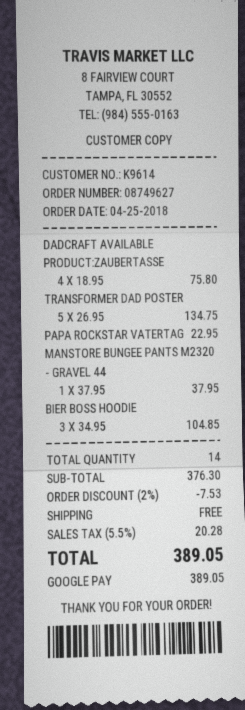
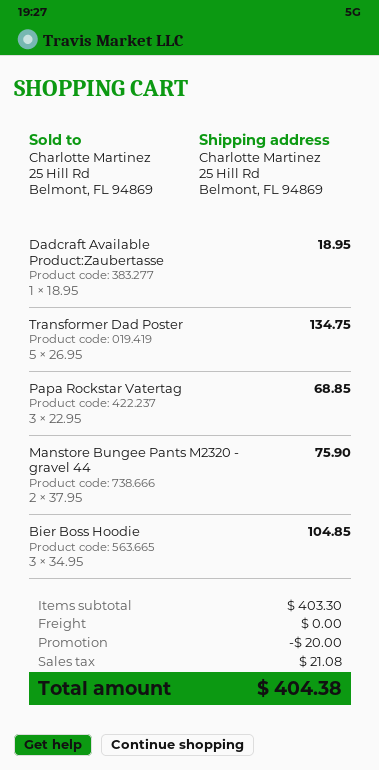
DADCRAFT AVAILABLE PRODUCT:ZAUBERTASSE: 4 x 18.95 = 75.80 -> 1 x 18.95 = 18.95
PAPA ROCKSTAR VATERTAG: 1 x 22.95 = 22.95 -> 3 x 22.95 = 68.85
MANSTORE BUNGEE PANTS M2320 - GRAVEL 44: 1 x 37.95 = 37.95 -> 2 x 37.95 = 75.90
subtotal: 376.30 -> 403.30
discount: 7.53 -> 20.00
tax: 20.28 -> 21.08
total: 389.05 -> 404.38

